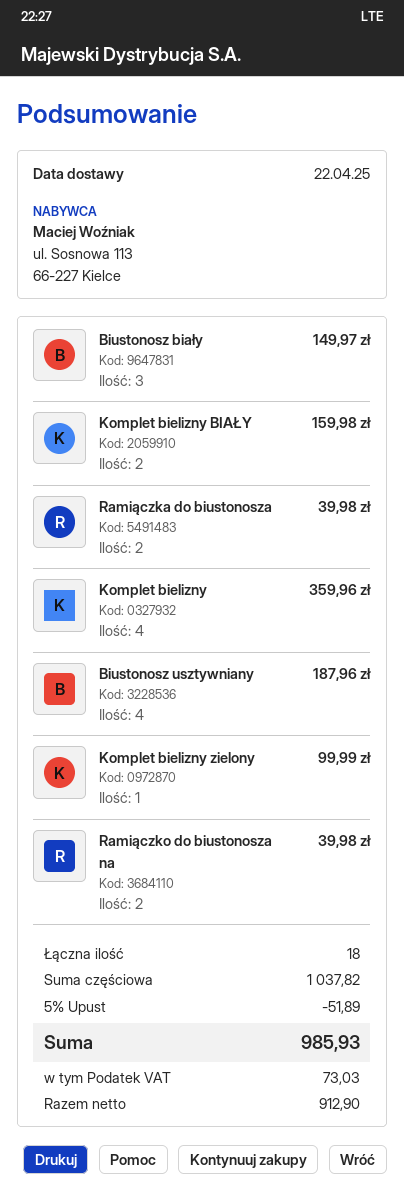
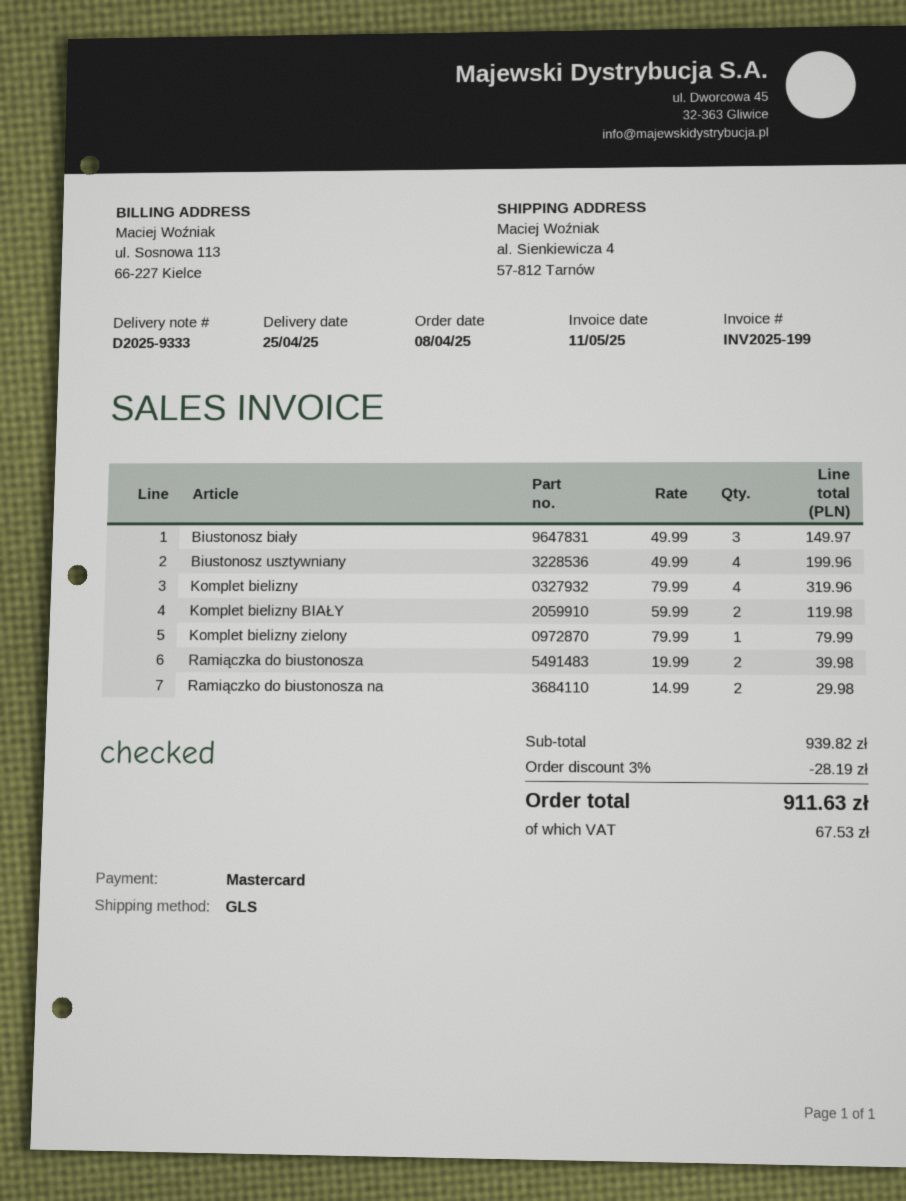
delivery date: 2025-04-22 -> 2025-04-25
Komplet bielizny BIAŁY: 2 for 159.98 -> 2 for 119.98
Komplet bielizny: 4 for 359.96 -> 4 for 319.96
Biustonosz usztywniany: 4 for 187.96 -> 4 for 199.96
Komplet bielizny zielony: 1 for 99.99 -> 1 for 79.99
Ramiączko do biustonosza na: 2 for 39.98 -> 2 for 29.98
subtotal: 1037.82 -> 939.82
discount: 5% = 51.89 -> 3% = 28.19
tax: 73.03 -> 67.53
total: 985.93 -> 911.63

